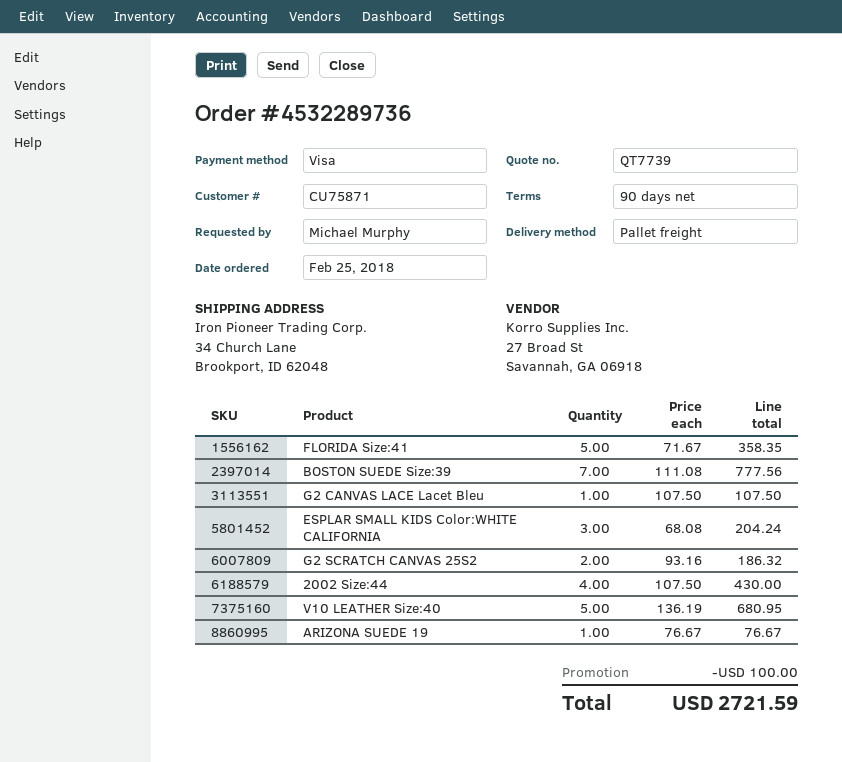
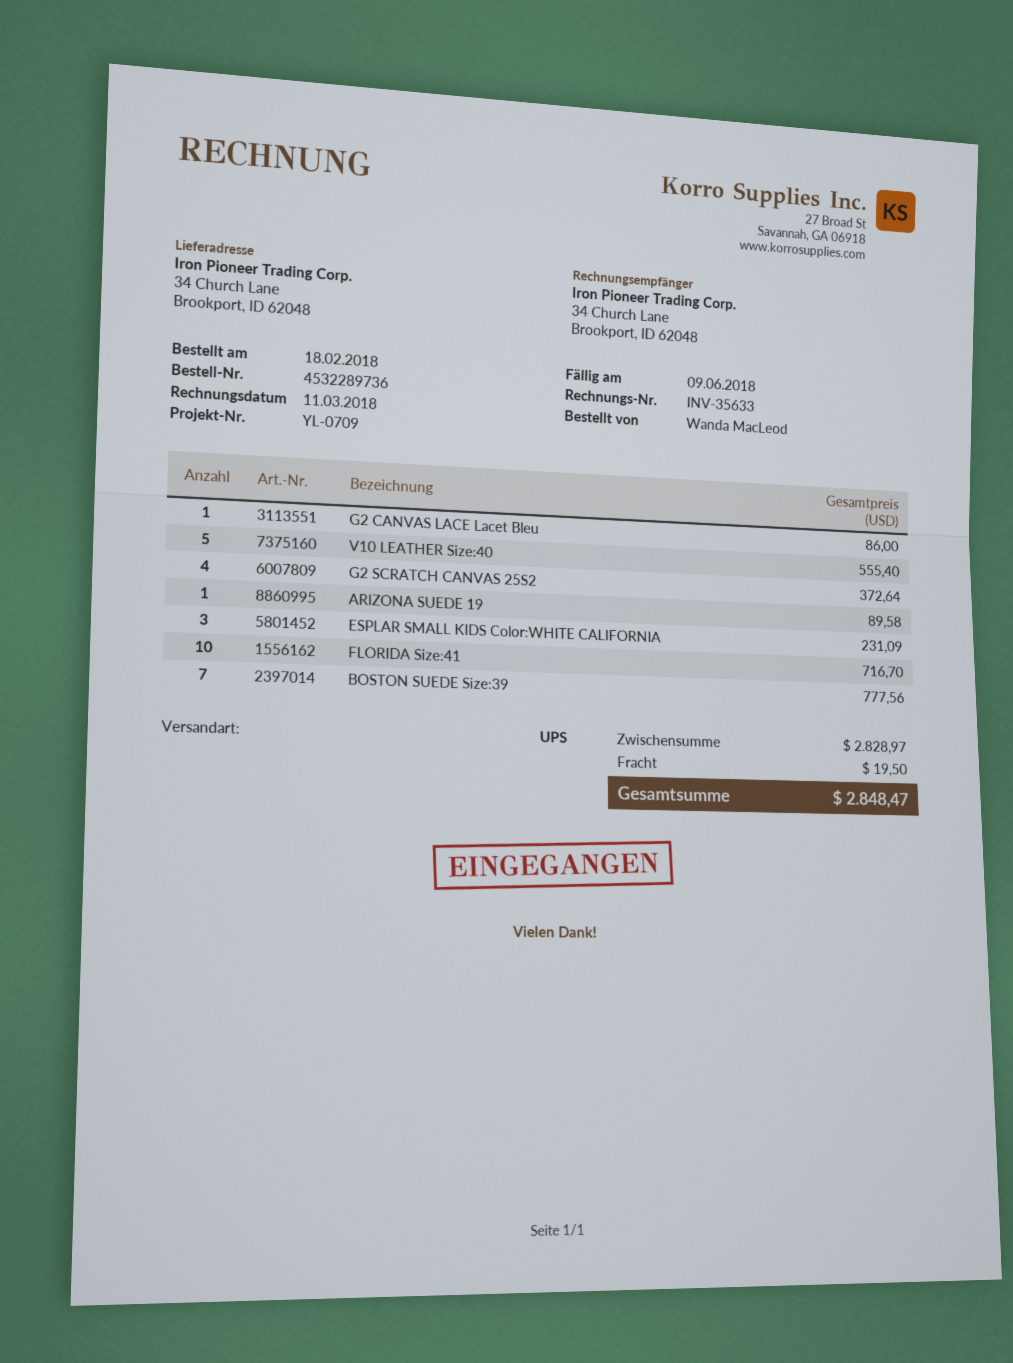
order date: 2018-02-25 -> 2018-02-18
ordered by: Michael Murphy -> Wanda MacLeod
shipping method: pallet freight -> UPS
FLORIDA Size:41: 5 for 358.35 -> 10 for 716.70
G2 CANVAS LACE Lacet Bleu: 1 for 107.50 -> 1 for 86.00
ESPLAR SMALL KIDS Color:WHITE CALIFORNIA: 3 for 204.24 -> 3 for 231.09
G2 SCRATCH CANVAS 25S2: 2 for 186.32 -> 4 for 372.64
2002 Size:44: 4 for 430.00 -> none
V10 LEATHER Size:40: 5 for 680.95 -> 5 for 555.40
ARIZONA SUEDE 19: 1 for 76.67 -> 1 for 89.58
discount: 100.00 -> none
shipping: none -> 19.50
total: 2721.59 -> 2848.47

